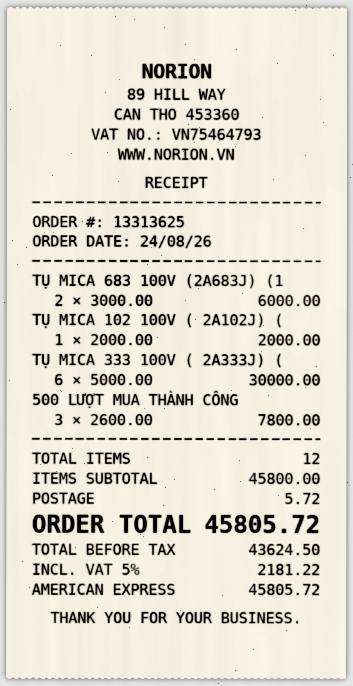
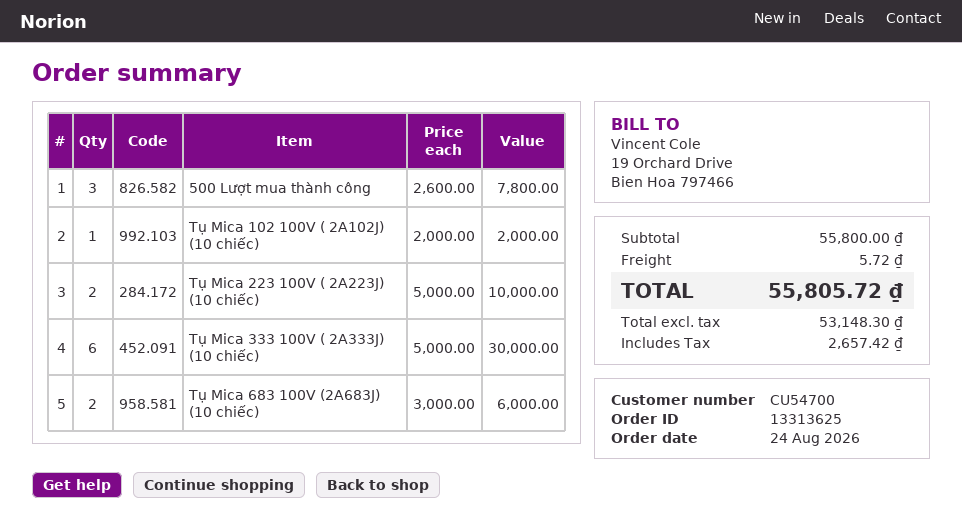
Tụ Mica 223 100V ( 2A223J) (10 chiếc): none -> 2 x 5000.00 = 10000.00
subtotal: 45800.00 -> 55800.00
net: 43624.50 -> 53148.30
tax: 2181.22 -> 2657.42
total: 45805.72 -> 55805.72

